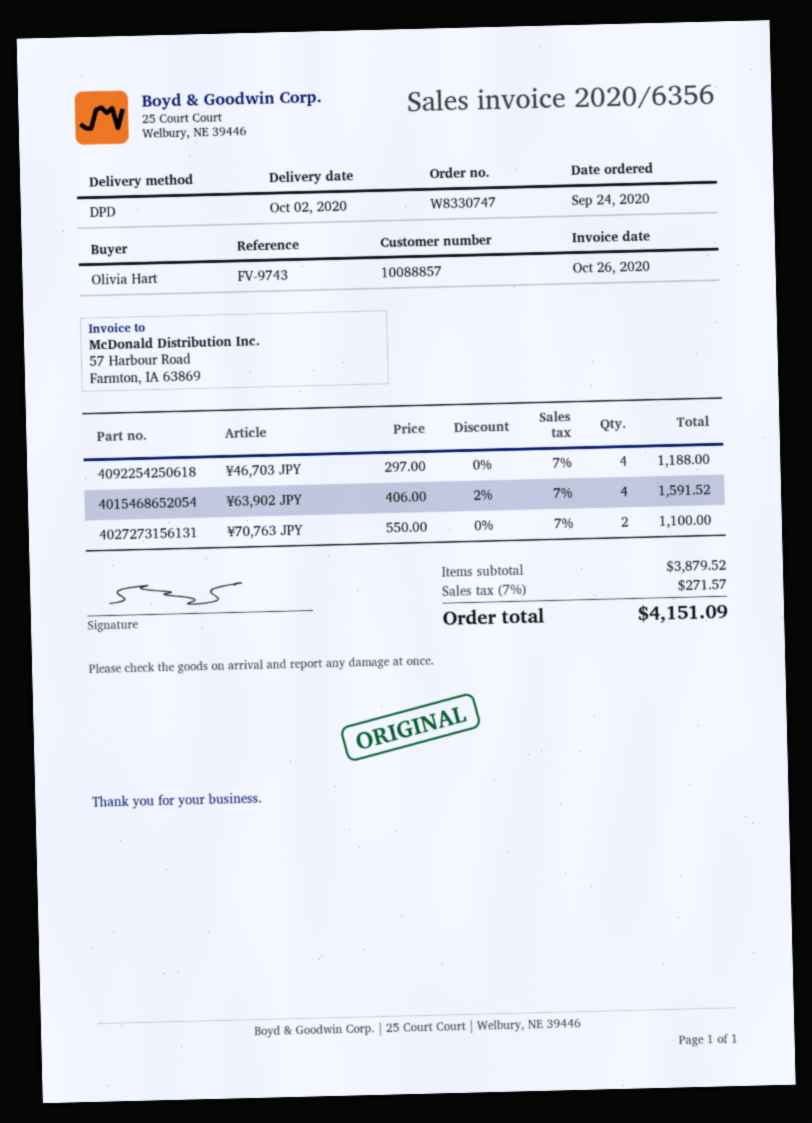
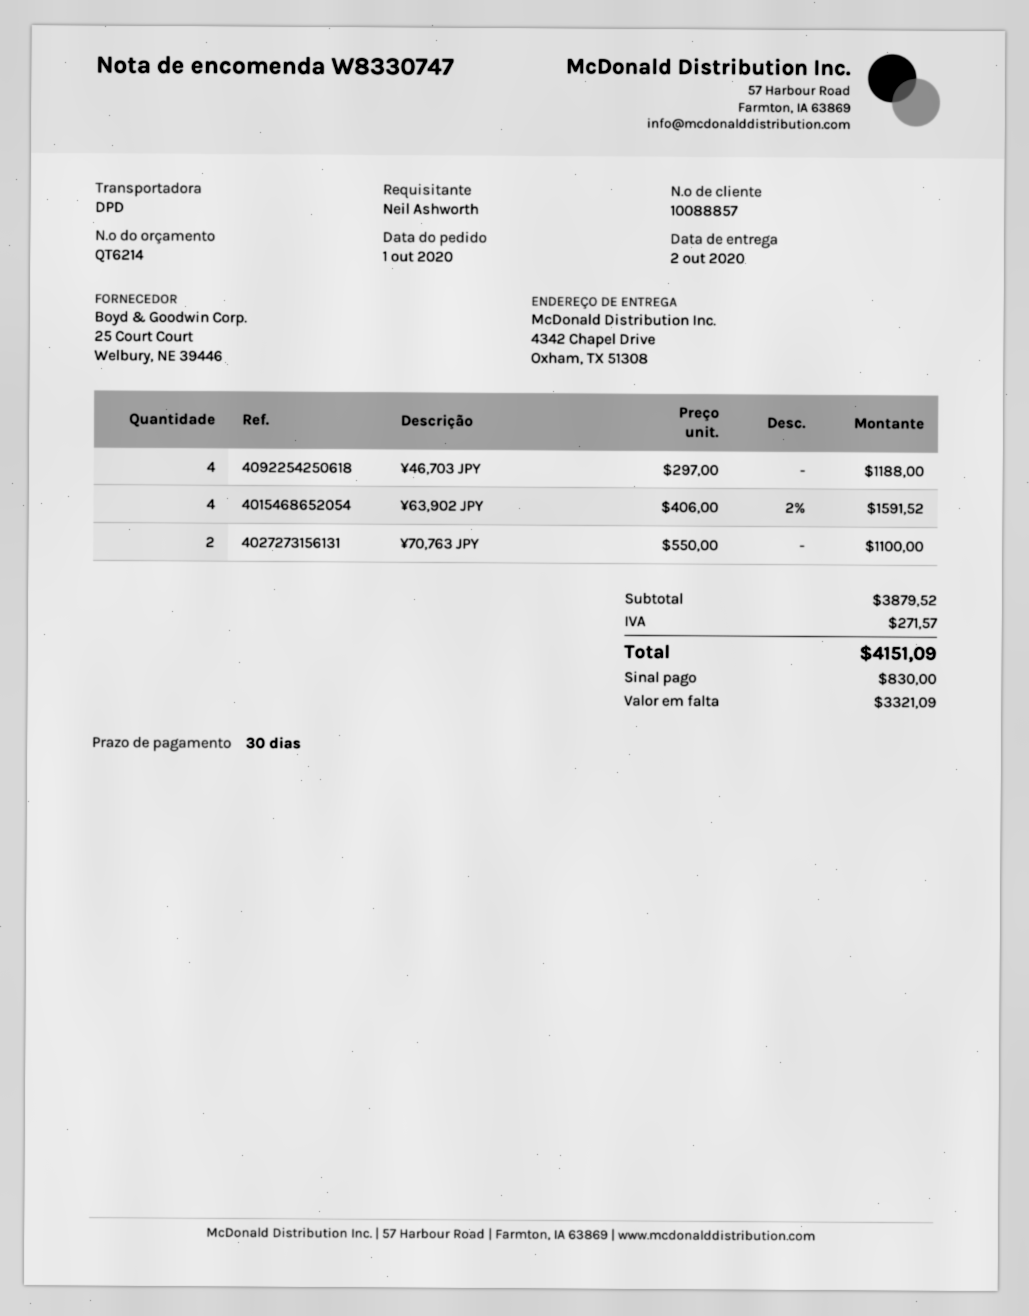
order date: 2020-09-24 -> 2020-10-01
ordered by: Olivia Hart -> Neil Ashworth

